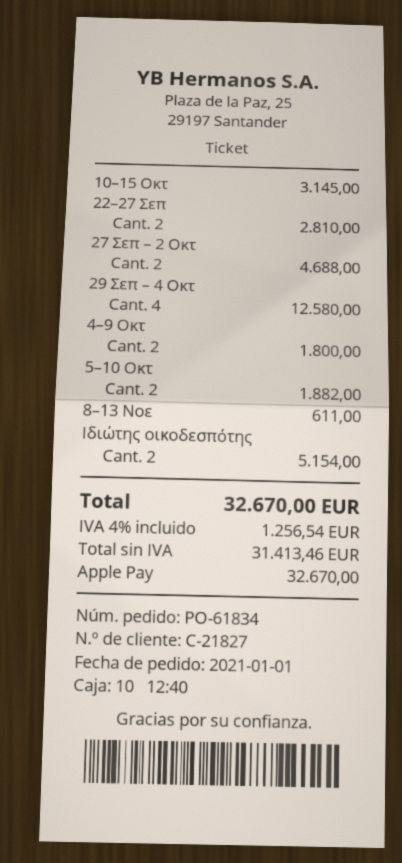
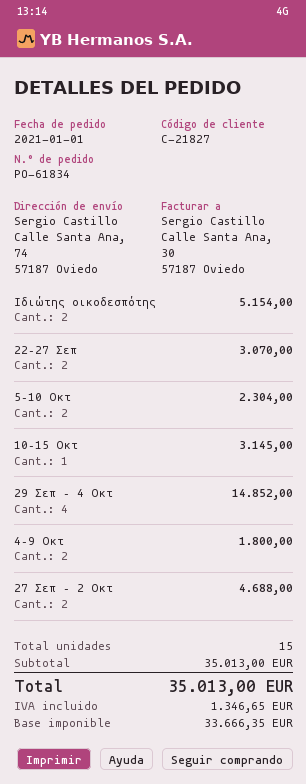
22–27 Σεπ: 2 for 2810.00 -> 2 for 3070.00
29 Σεπ – 4 Οκτ: 4 for 12580.00 -> 4 for 14852.00
5–10 Οκτ: 2 for 1882.00 -> 2 for 2304.00
8–13 Νοε: 1 for 611.00 -> none
net: 31413.46 -> 33666.35
tax: 1256.54 -> 1346.65
total: 32670.00 -> 35013.00

